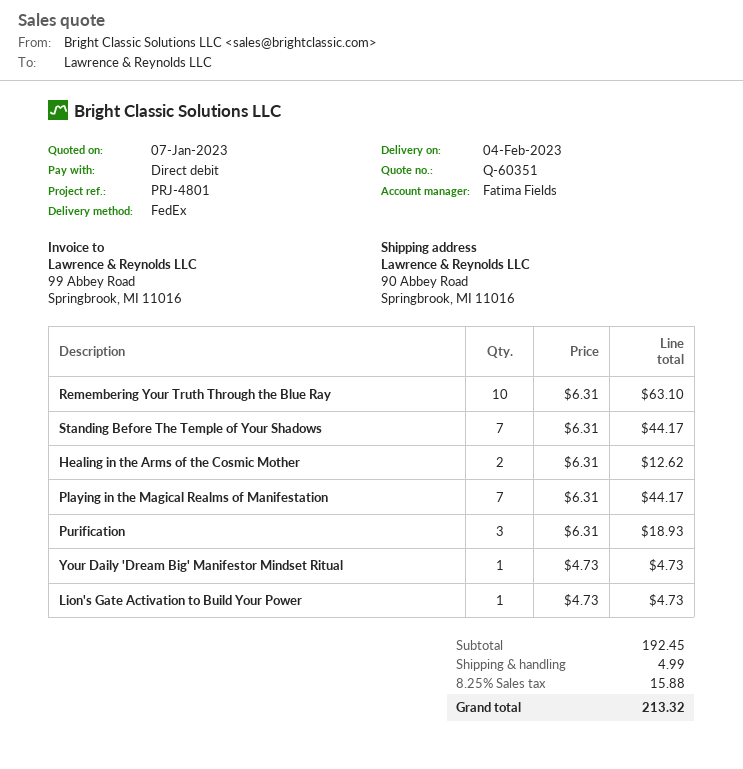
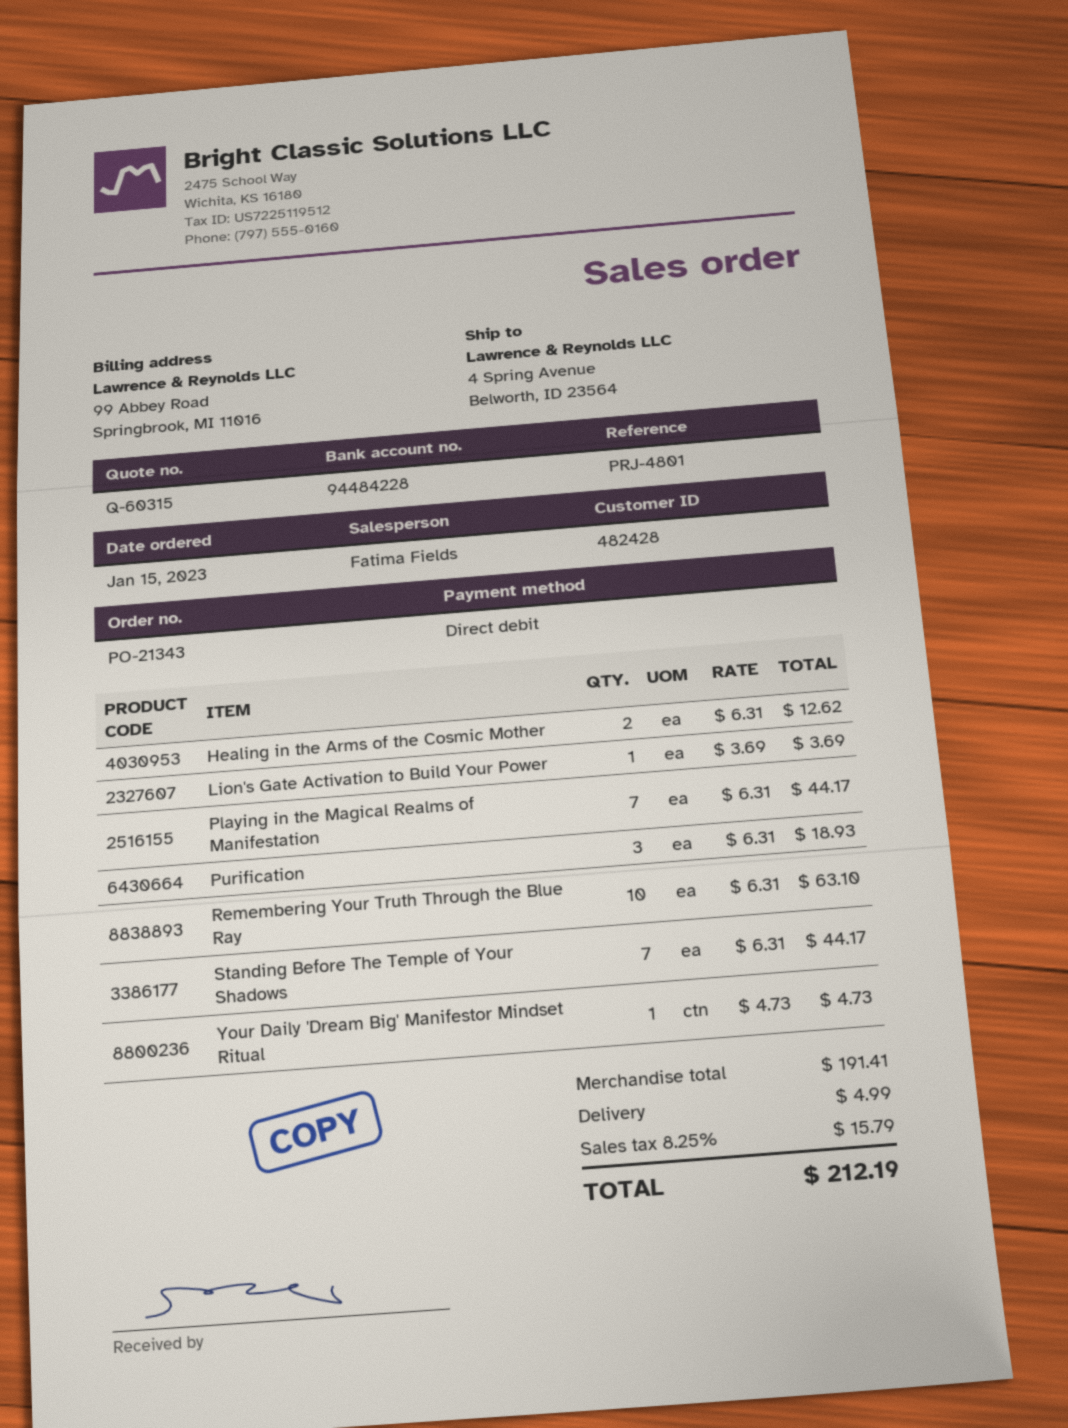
quote number: Q-60351 -> Q-60315
ship to: 90 Abbey Road, Springbrook, MI 11016 -> 4 Spring Avenue, Belworth, ID 23564
Lion's Gate Activation to Build Your Power: 1 x 4.73 = 4.73 -> 1 x 3.69 = 3.69
subtotal: 192.45 -> 191.41
tax: 8.25% = 15.88 -> 8.25% = 15.79
total: 213.32 -> 212.19

